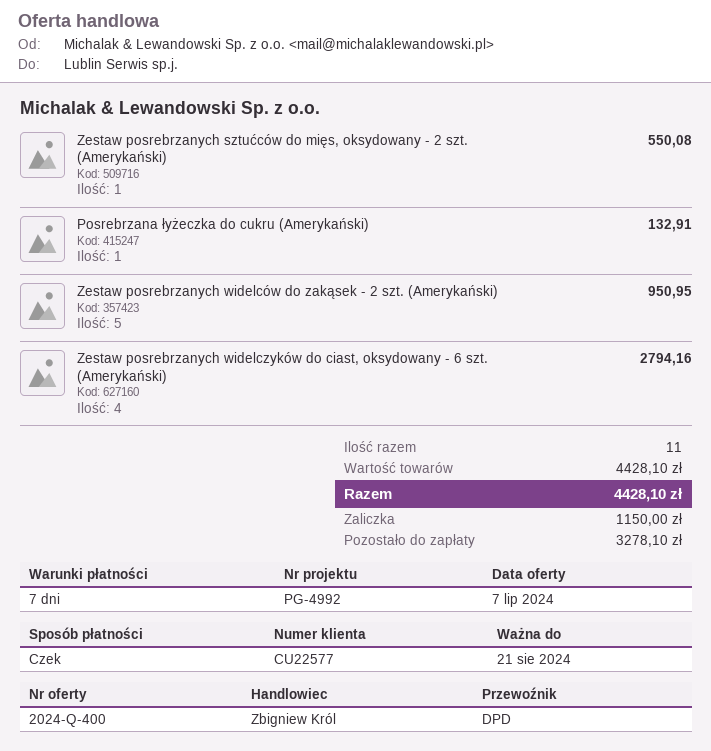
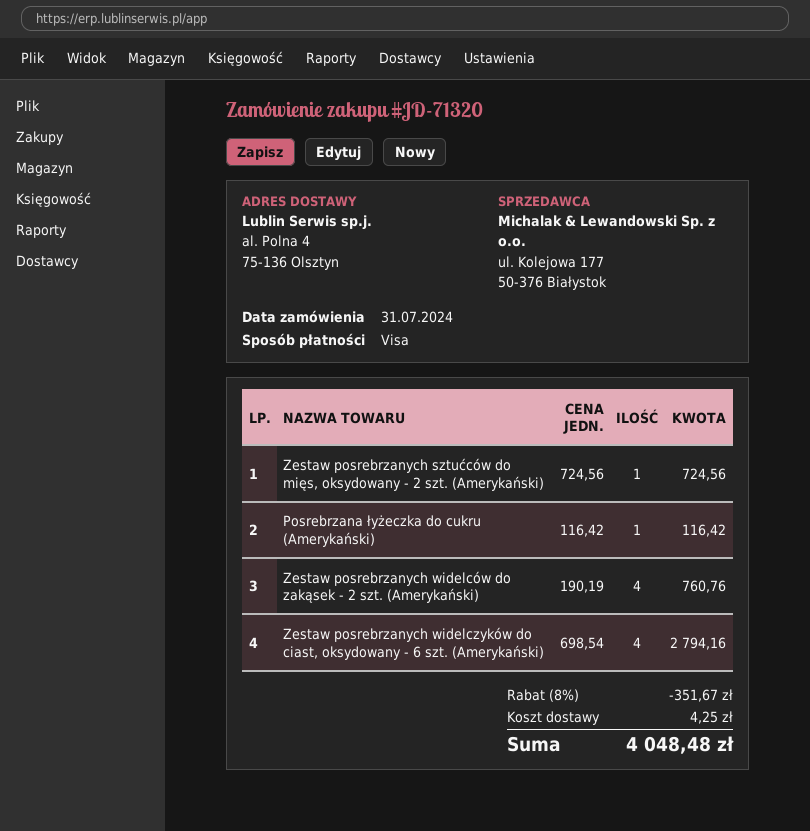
payment method: cheque -> Visa
Zestaw posrebrzanych sztućców do mięs, oksydowany - 2 szt. (Amerykański): 1 for 550.08 -> 1 for 724.56
Posrebrzana łyżeczka do cukru (Amerykański): 1 for 132.91 -> 1 for 116.42
Zestaw posrebrzanych widelców do zakąsek - 2 szt. (Amerykański): 5 for 950.95 -> 4 for 760.76
discount: none -> 8% = 351.67
shipping: none -> 4.25
total: 4428.10 -> 4048.48

